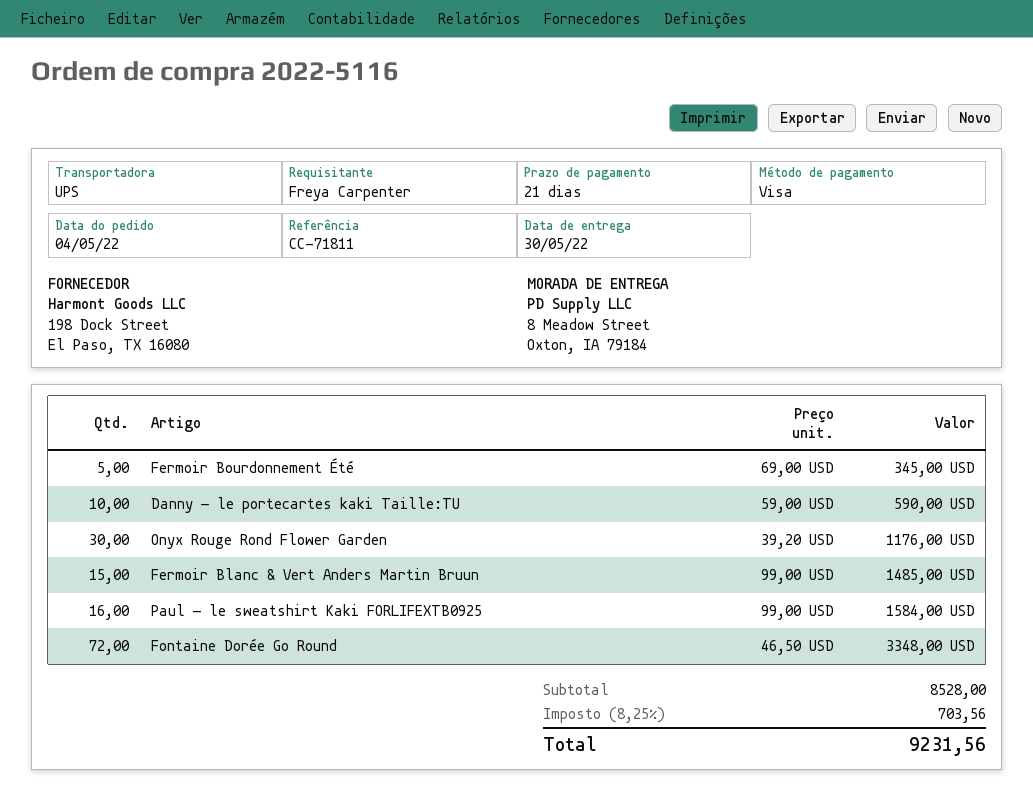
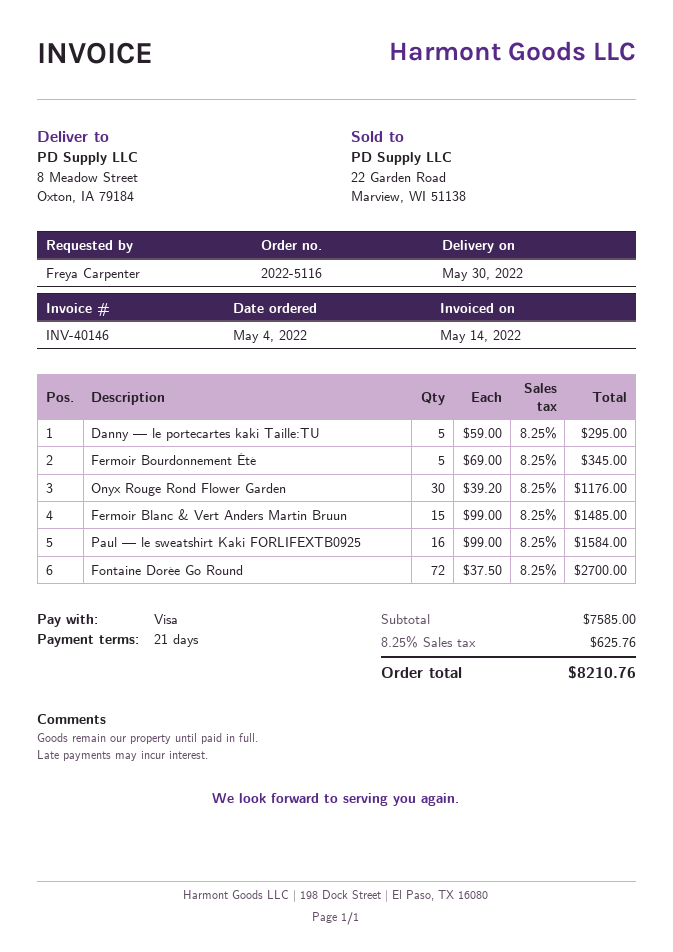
Danny — le portecartes kaki Taille:TU: 10 x 59.00 = 590.00 -> 5 x 59.00 = 295.00
Fontaine Dorée Go Round: 72 x 46.50 = 3348.00 -> 72 x 37.50 = 2700.00
subtotal: 8528.00 -> 7585.00
tax: 8.25% = 703.56 -> 8.25% = 625.76
total: 9231.56 -> 8210.76

